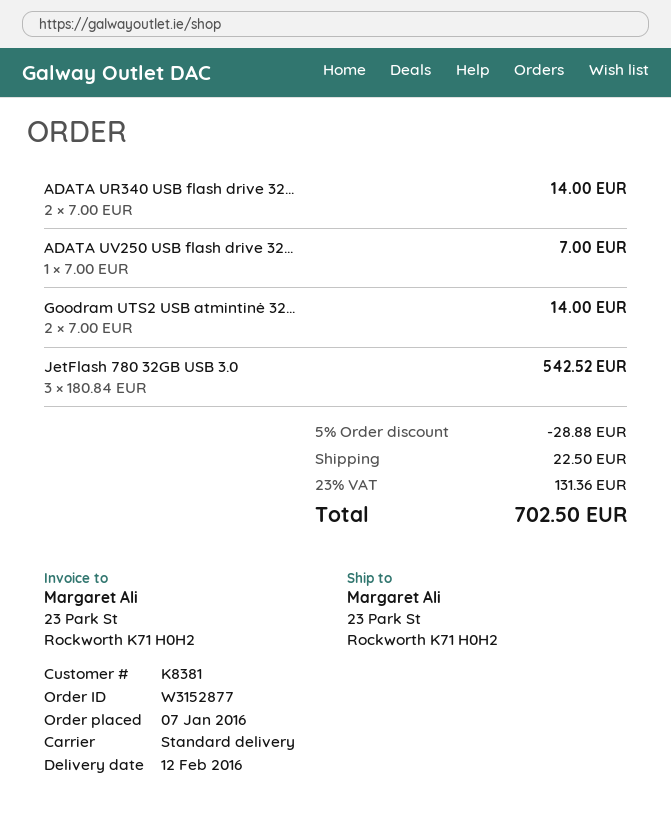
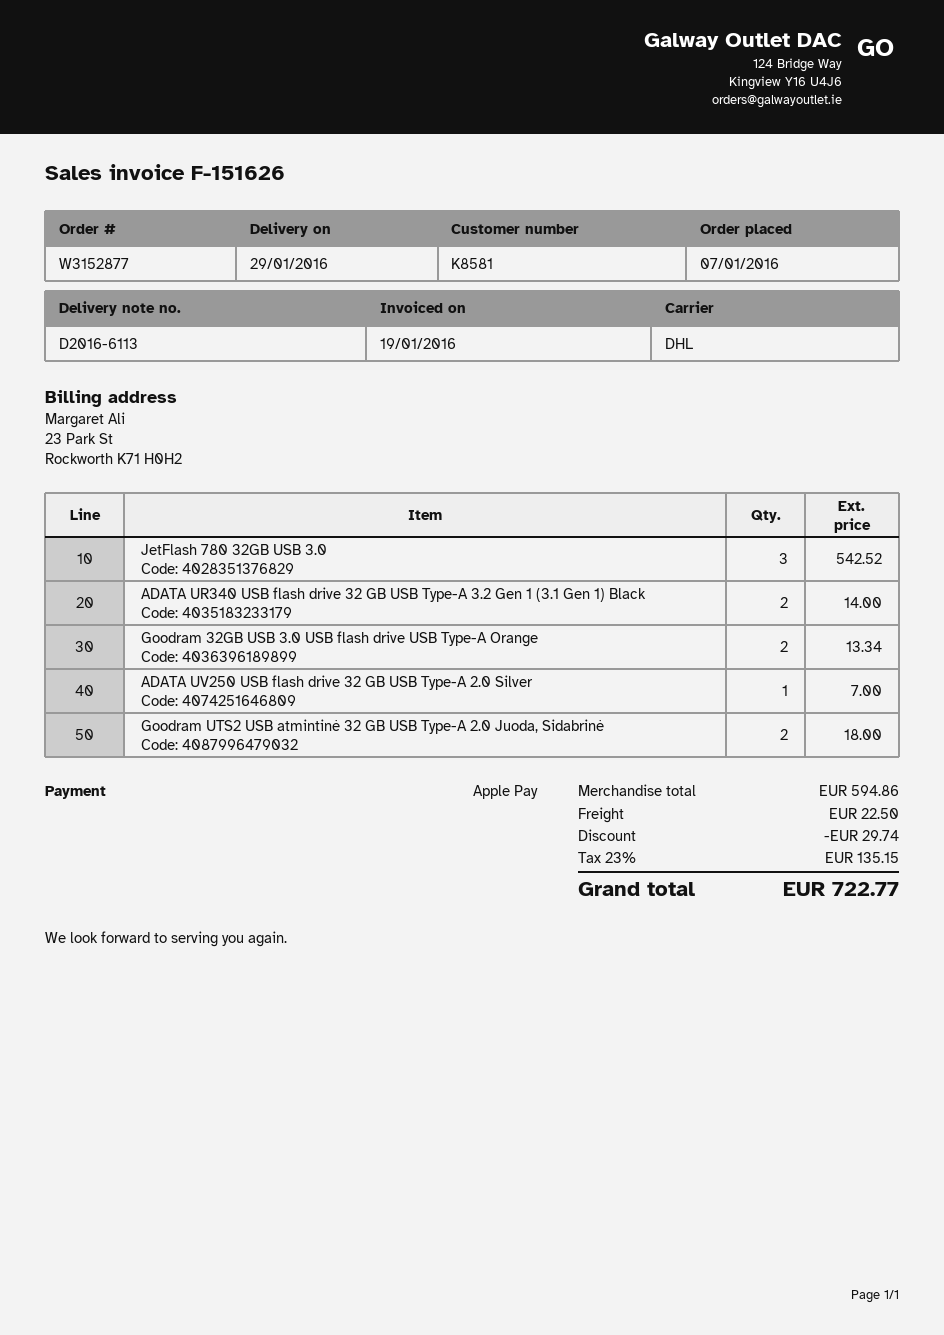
delivery date: 2016-02-12 -> 2016-01-29
customer number: K8381 -> K8581
shipping method: standard -> DHL
Goodram UTS2 USB atmintinė 32...: 2 for 14.00 -> 2 for 18.00
Goodram 32GB USB 3.0 USB flash drive USB Type-A Orange: none -> 2 for 13.34
discount: 28.88 -> 29.74
tax: 23% = 131.36 -> 23% = 135.15
total: 702.50 -> 722.77

